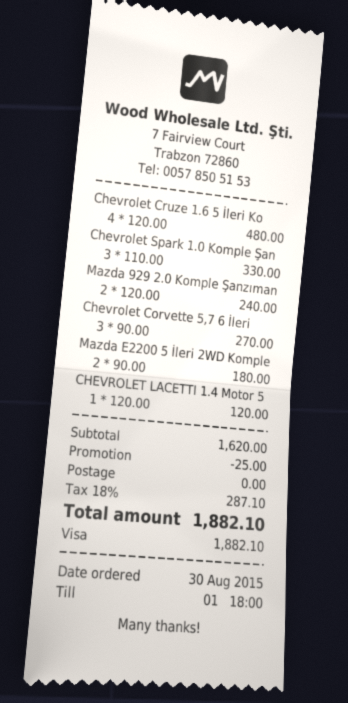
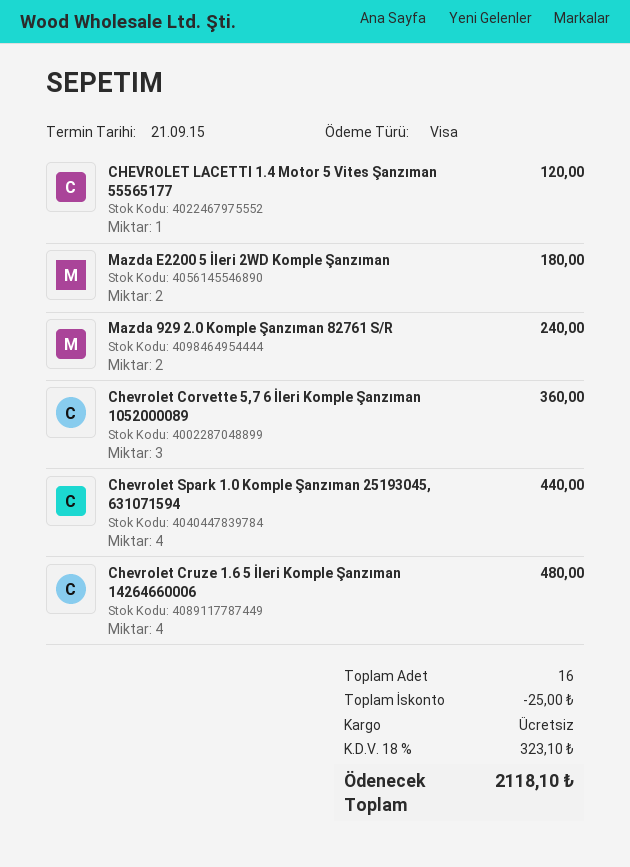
Chevrolet Spark 1.0 Komple Şan: 3 for 330.00 -> 4 for 440.00
Chevrolet Corvette 5,7 6 İleri: 3 for 270.00 -> 3 for 360.00
tax: 18% = 287.10 -> 18% = 323.10
total: 1882.10 -> 2118.10

